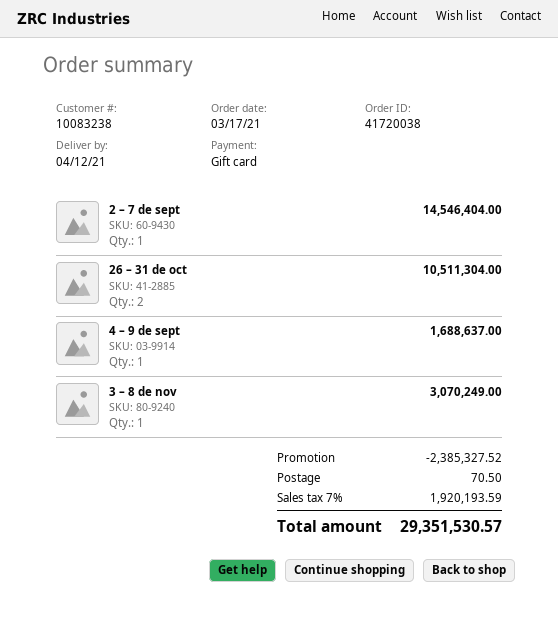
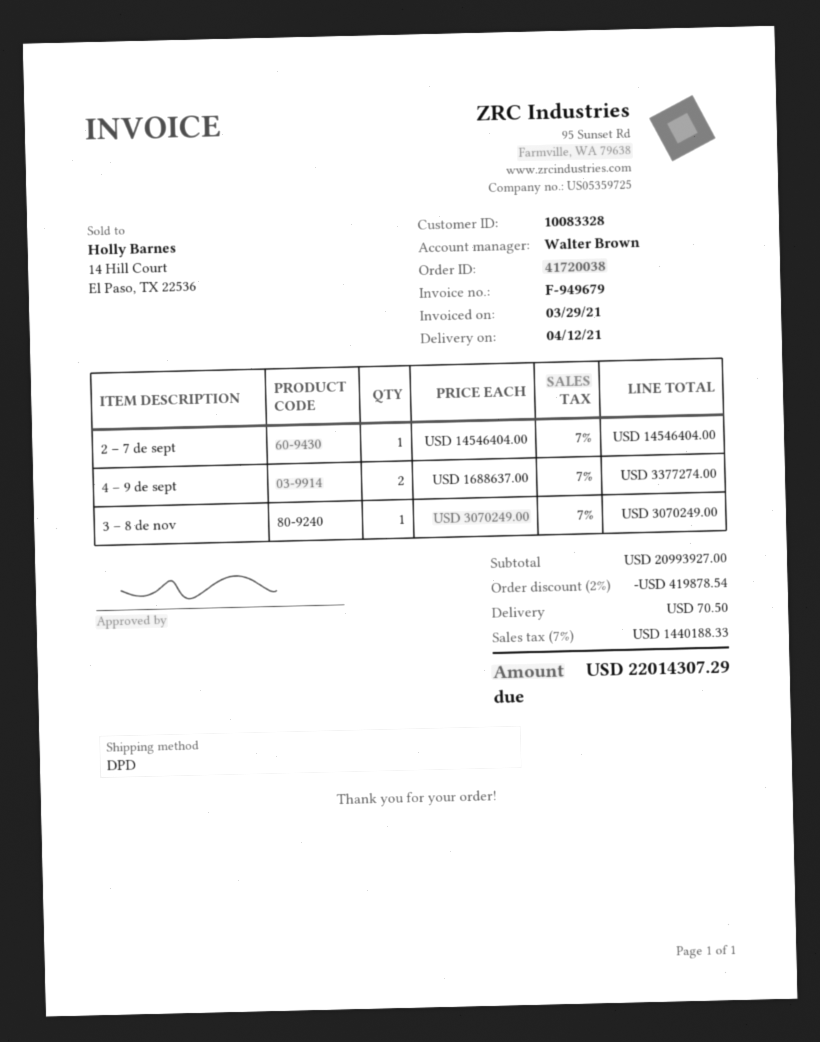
customer number: 10083238 -> 10083328
26 – 31 de oct: 2 for 10511304.00 -> none
4 – 9 de sept: 1 for 1688637.00 -> 2 for 3377274.00
discount: 2385327.52 -> 419878.54
tax: 7% = 1920193.59 -> 7% = 1440188.33
total: 29351530.57 -> 22014307.29

